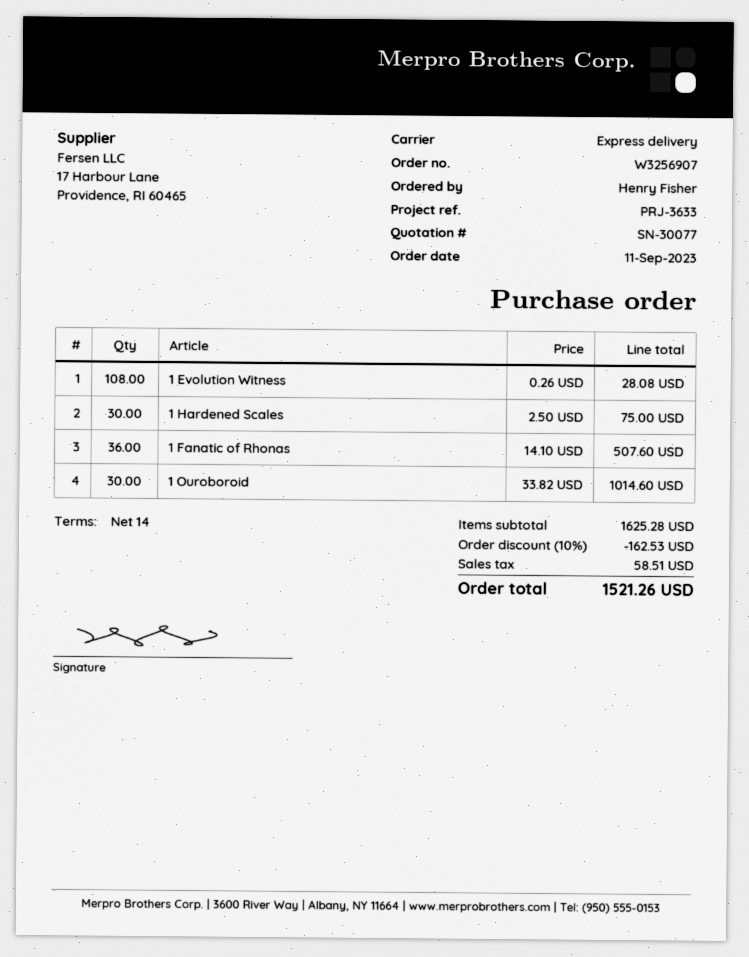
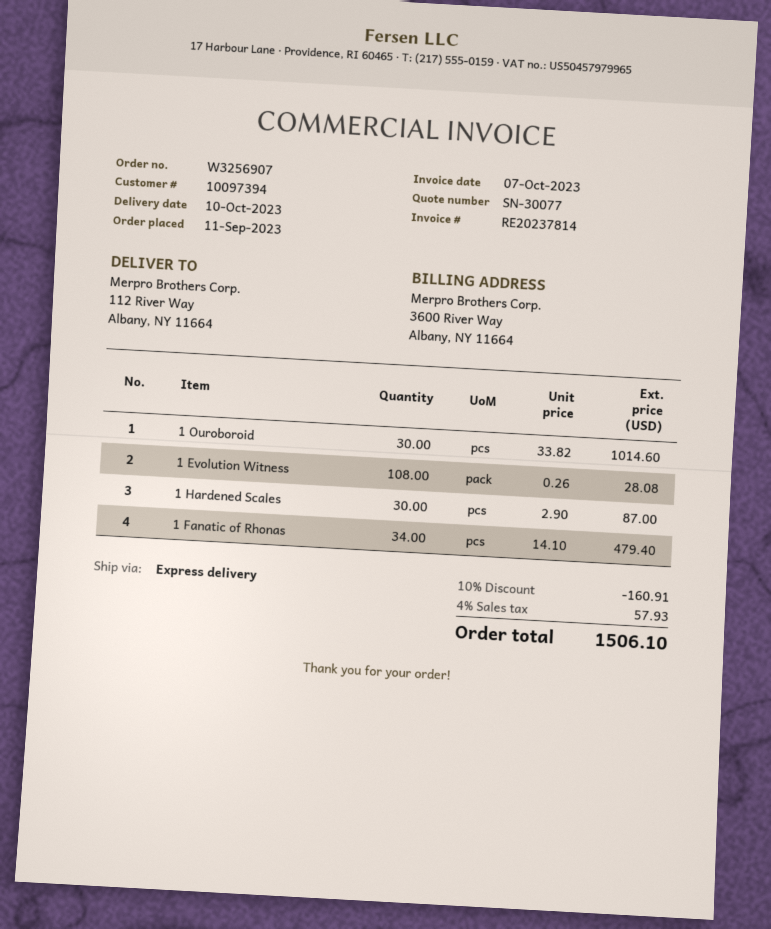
1 Hardened Scales: 30 x 2.50 = 75.00 -> 30 x 2.90 = 87.00
1 Fanatic of Rhonas: 36 x 14.10 = 507.60 -> 34 x 14.10 = 479.40
discount: 10% = 162.53 -> 10% = 160.91
tax: 58.51 -> 57.93
total: 1521.26 -> 1506.10

